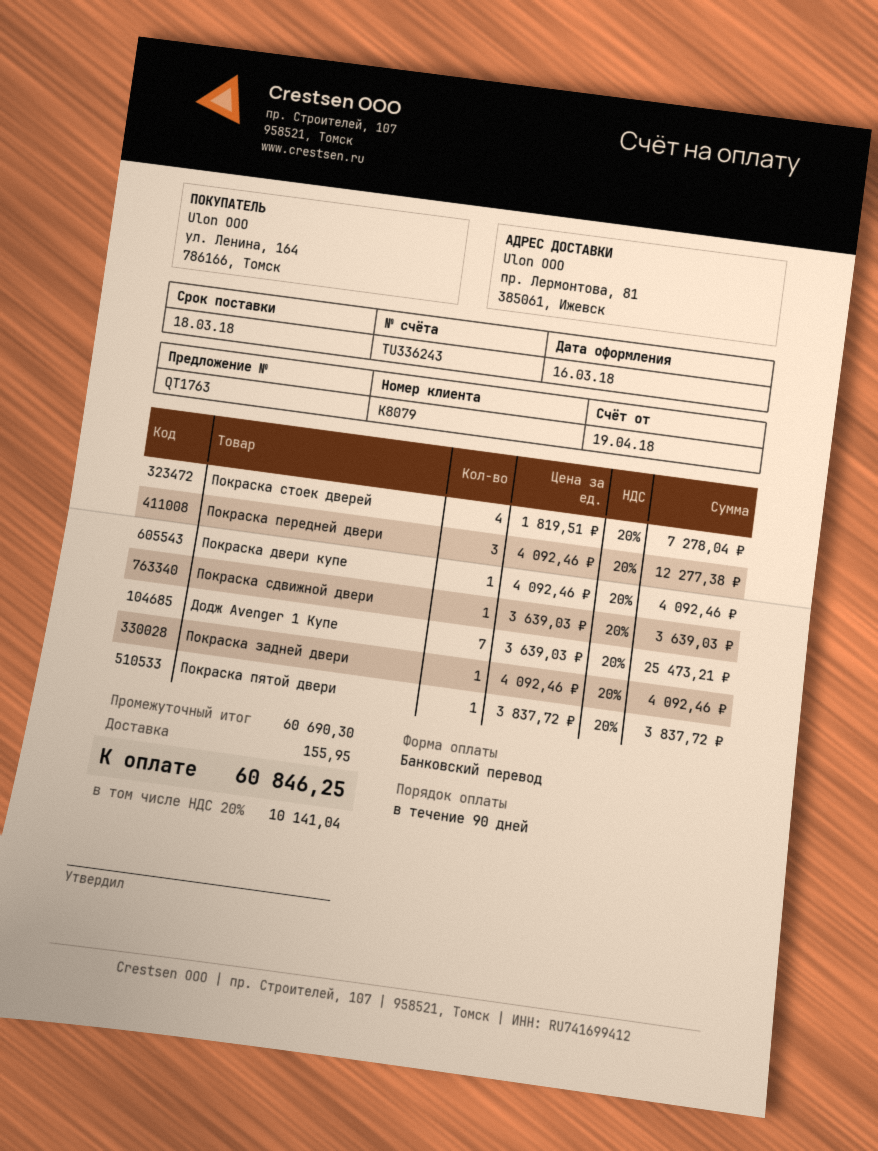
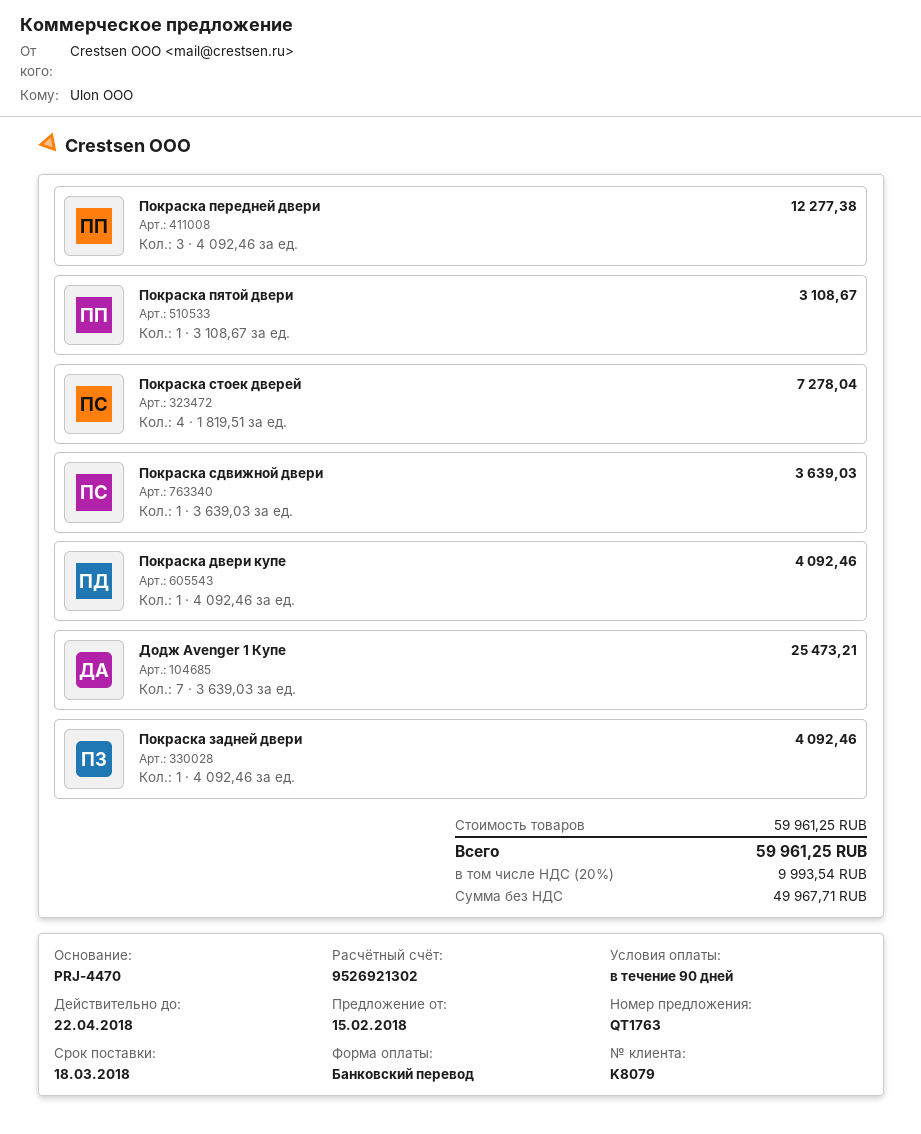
Покраска пятой двери: 1 x 3837.72 = 3837.72 -> 1 x 3108.67 = 3108.67
subtotal: 60690.30 -> 59961.25
shipping: 155.95 -> none
tax: 20% = 10141.04 -> 20% = 9993.54
total: 60846.25 -> 59961.25

